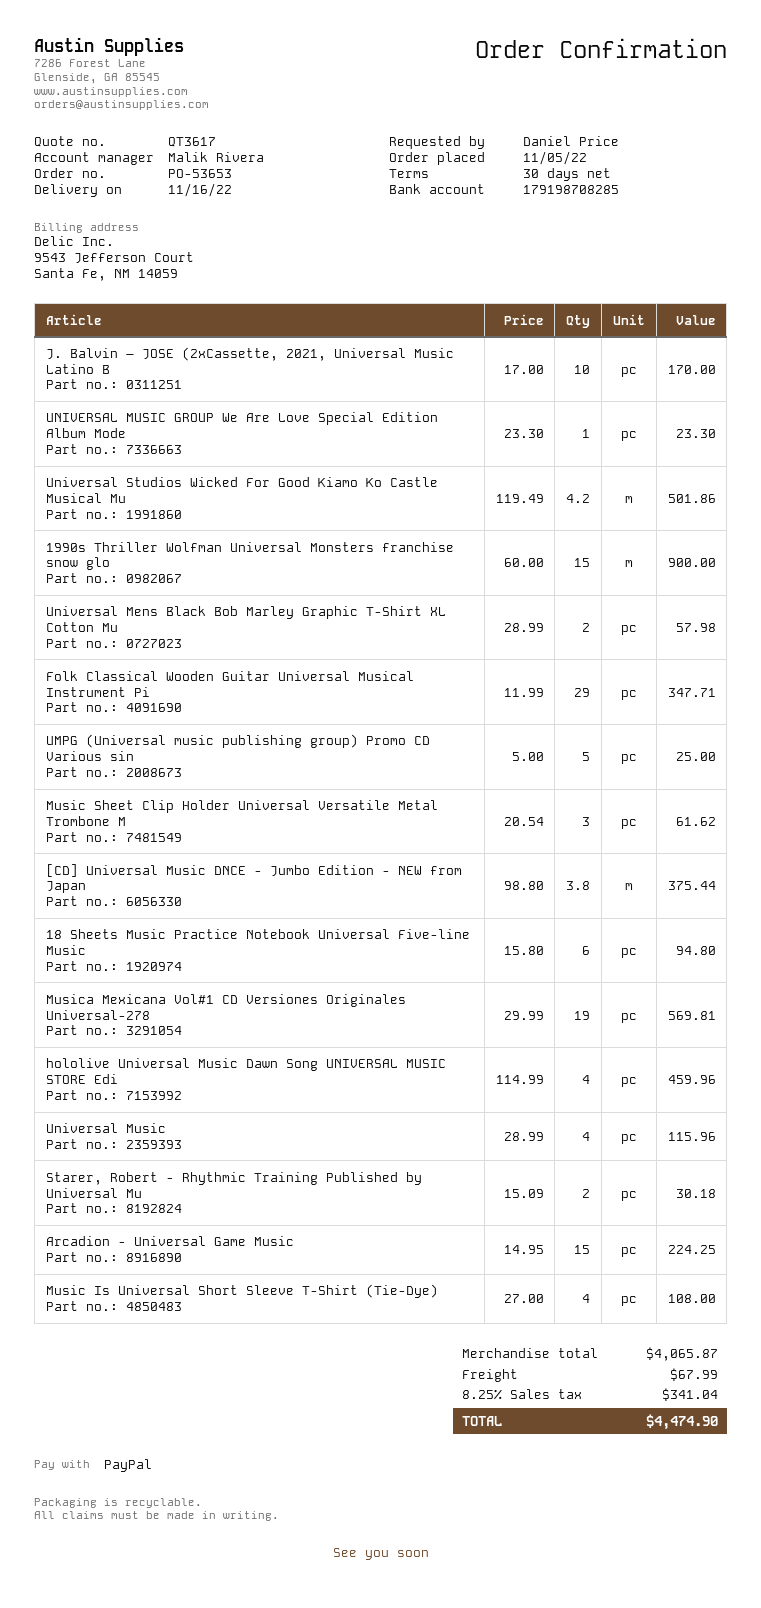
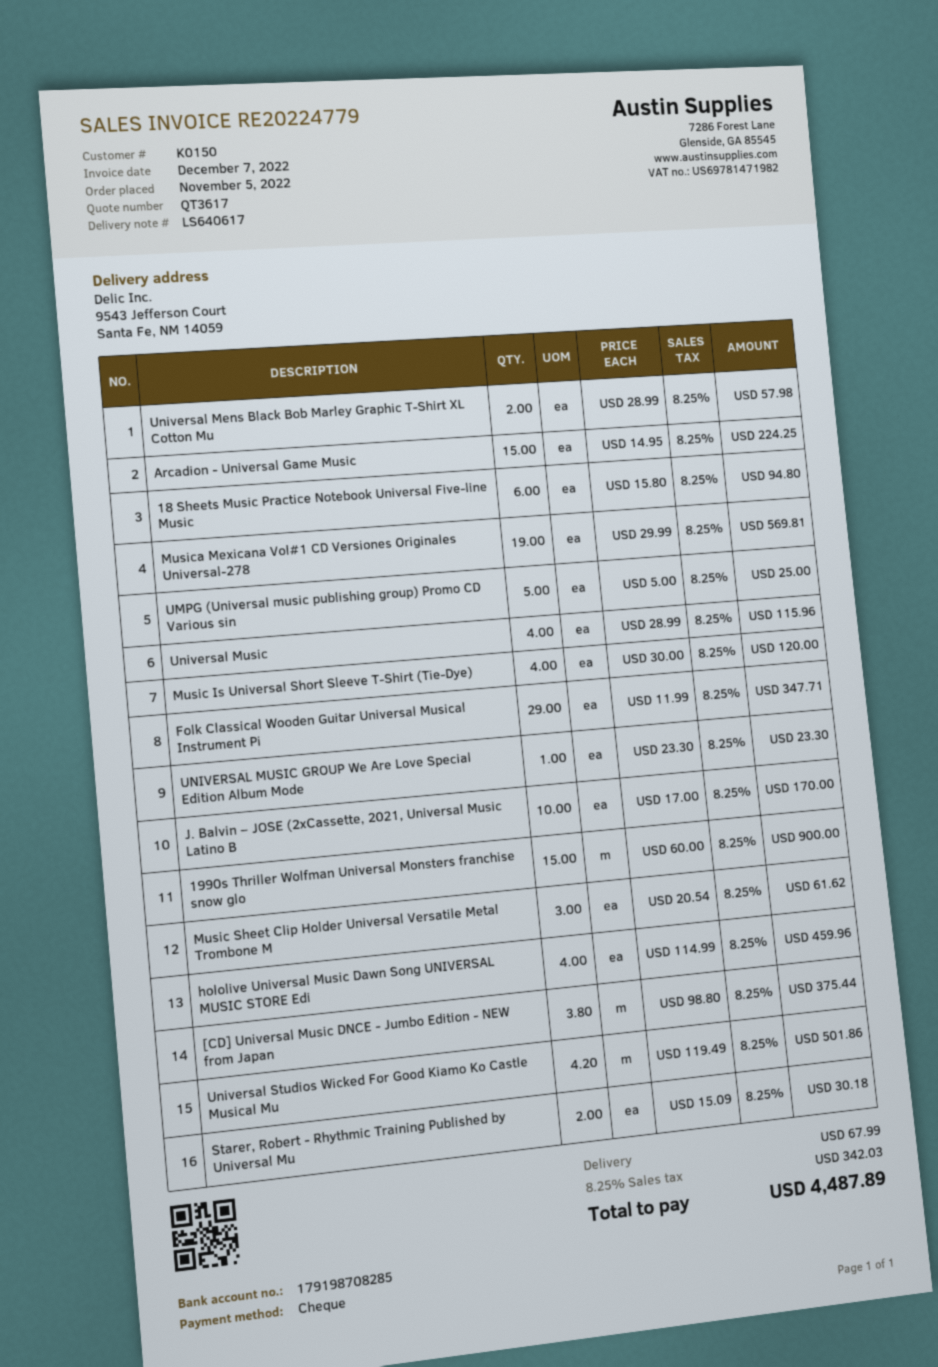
payment method: PayPal -> cheque
Music Is Universal Short Sleeve T-Shirt (Tie-Dye): 4 x 27.00 = 108.00 -> 4 x 30.00 = 120.00
tax: 8.25% = 341.04 -> 8.25% = 342.03
total: 4474.90 -> 4487.89

